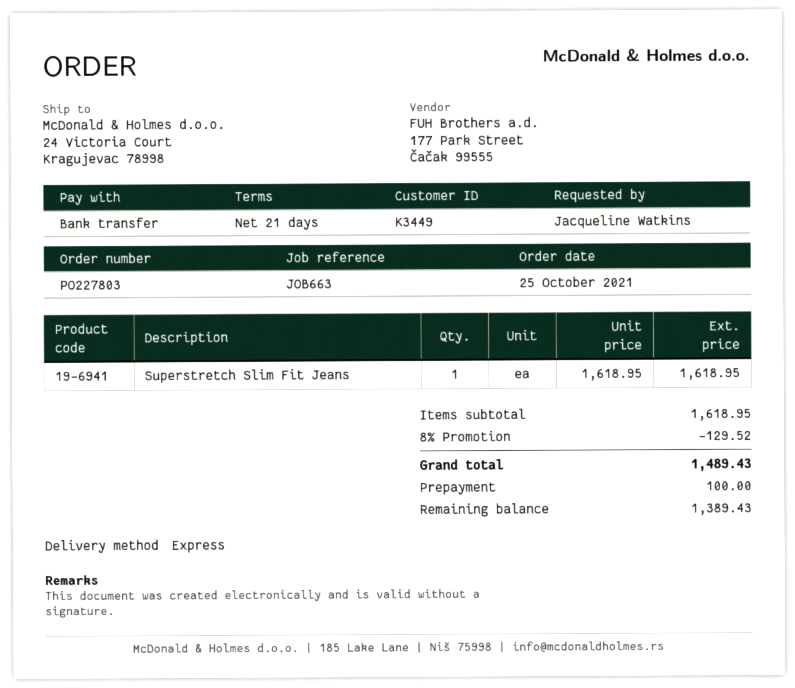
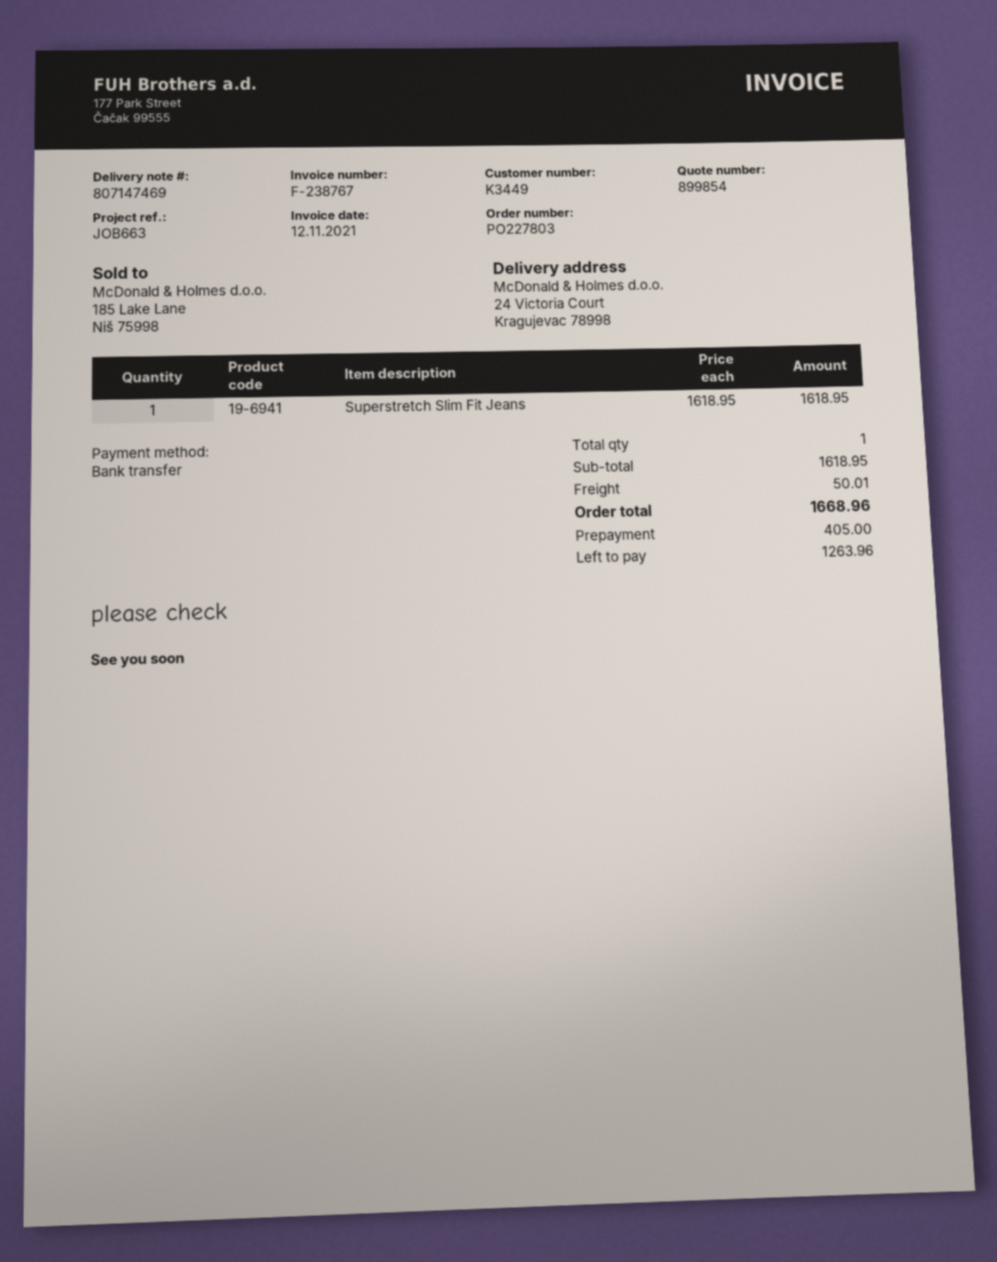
discount: 8% = 129.52 -> none
shipping: none -> 50.01
total: 1489.43 -> 1668.96
deposit: 100.00 -> 405.00
balance: 1389.43 -> 1263.96

